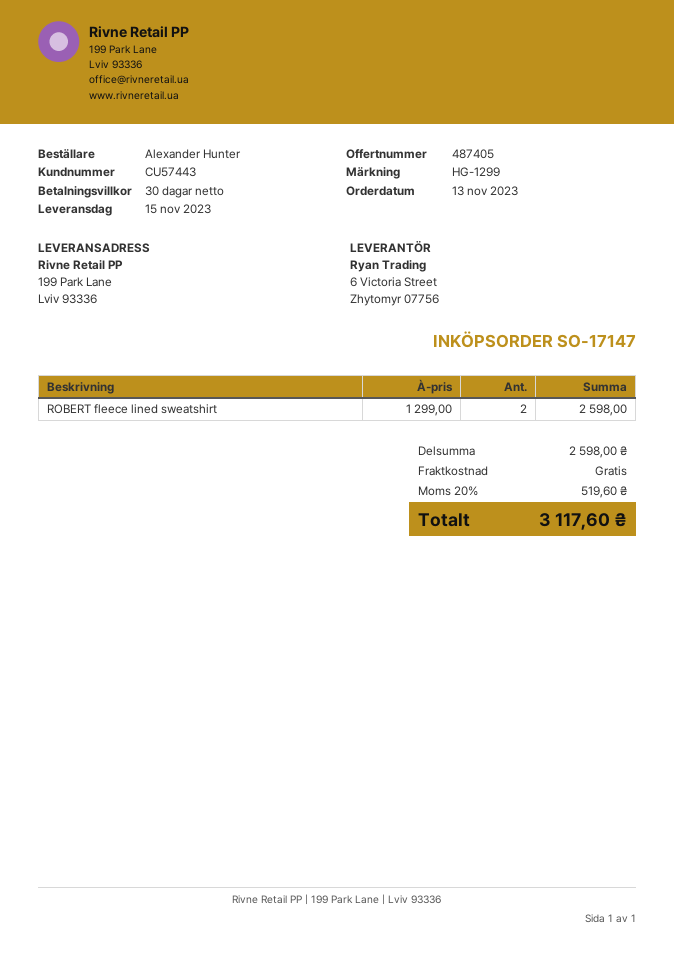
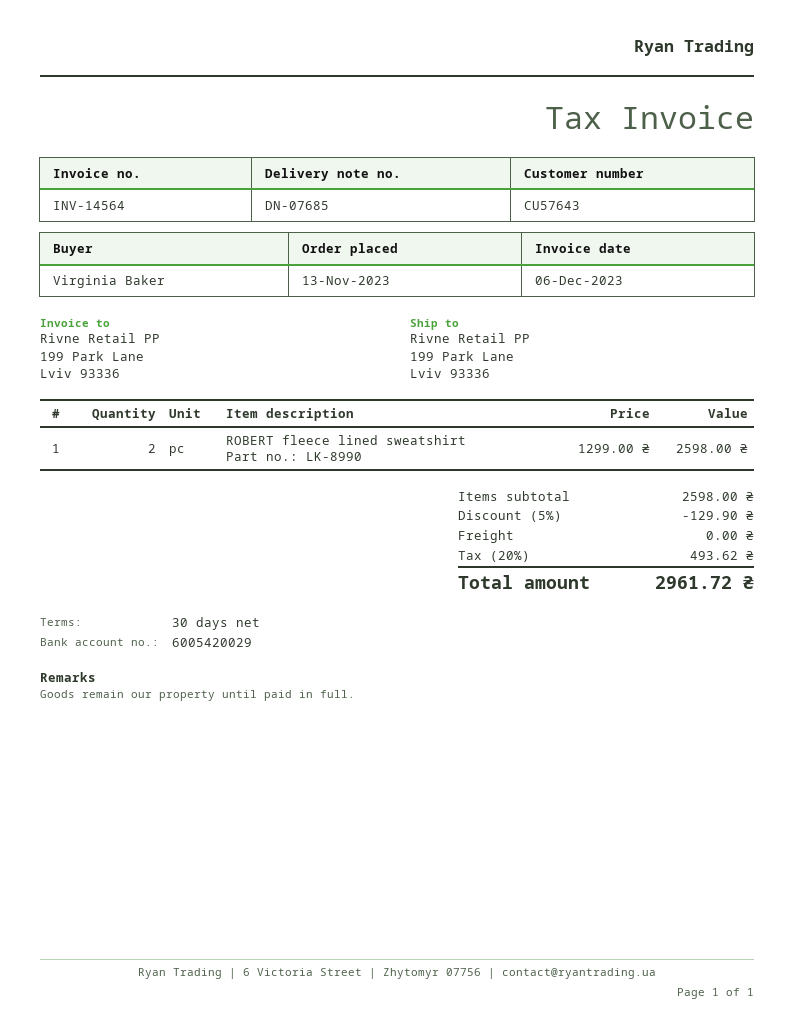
customer number: CU57443 -> CU57643
ordered by: Alexander Hunter -> Virginia Baker
discount: none -> 5% = 129.90
tax: 20% = 519.60 -> 20% = 493.62
total: 3117.60 -> 2961.72

